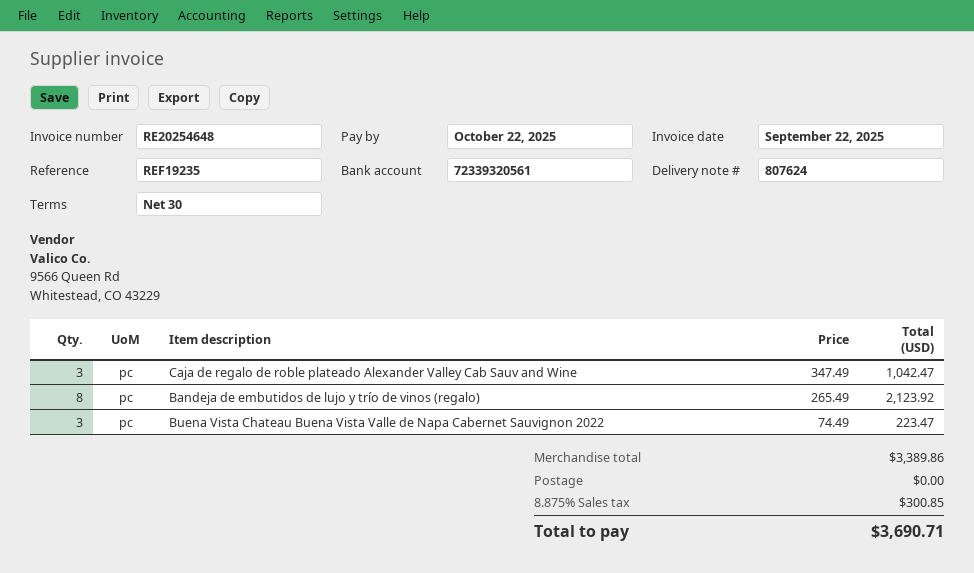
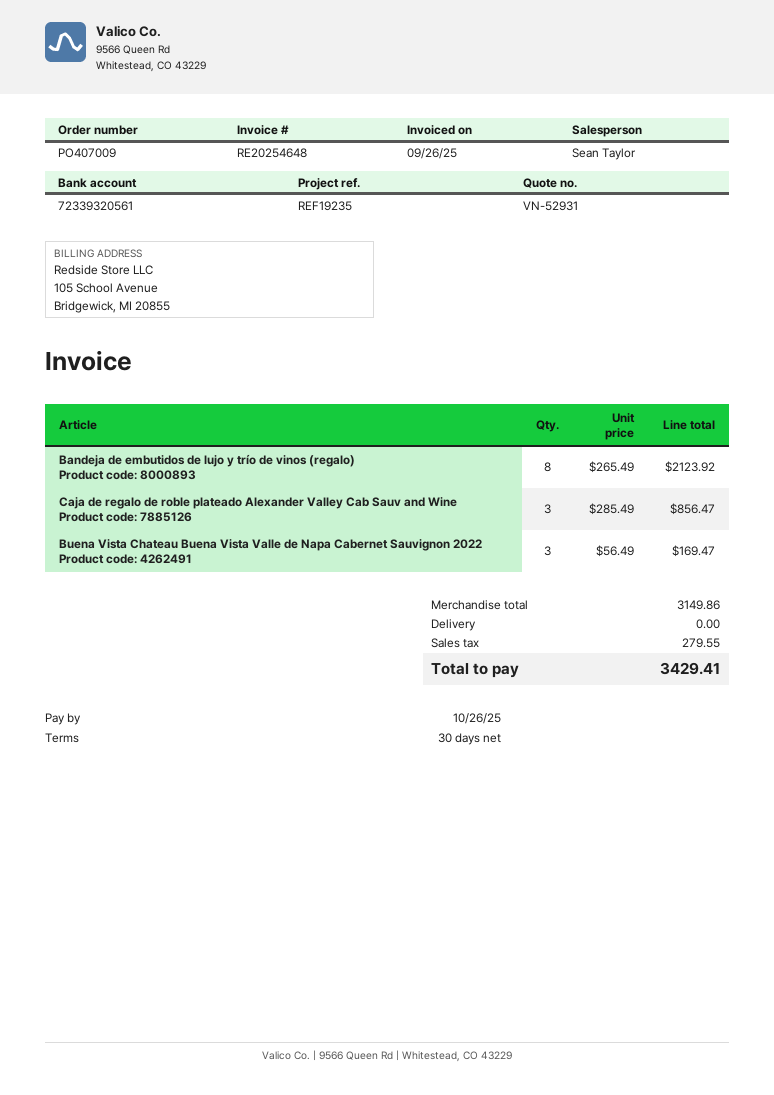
invoice date: 2025-09-22 -> 2025-09-26
due date: 2025-10-22 -> 2025-10-26
Caja de regalo de roble plateado Alexander Valley Cab Sauv and Wine: 3 x 347.49 = 1042.47 -> 3 x 285.49 = 856.47
Buena Vista Chateau Buena Vista Valle de Napa Cabernet Sauvignon 2022: 3 x 74.49 = 223.47 -> 3 x 56.49 = 169.47
subtotal: 3389.86 -> 3149.86
tax: 300.85 -> 279.55
total: 3690.71 -> 3429.41

